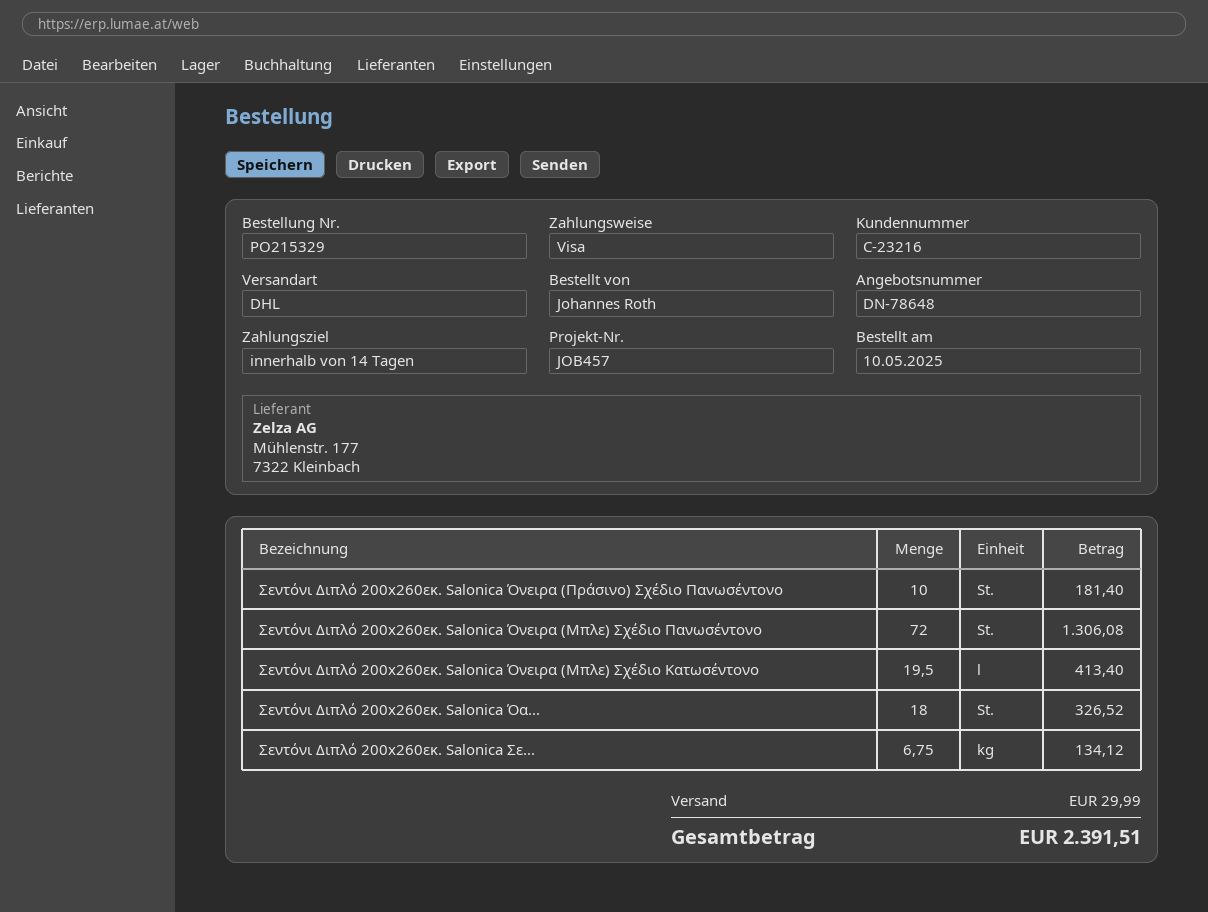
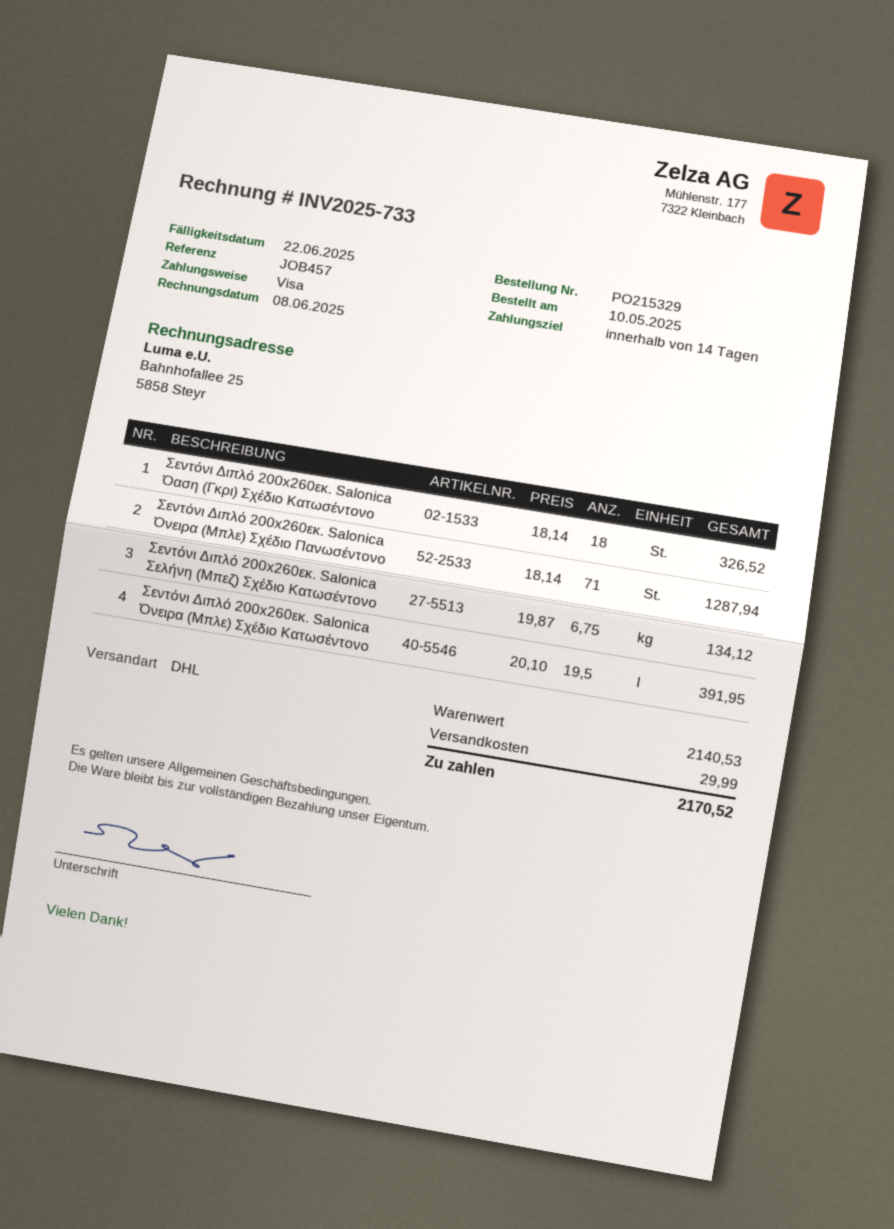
Σεντόνι Διπλό 200x260εκ. Salonica Όνειρα (Πράσινο) Σχέδιο Πανωσέντονο: 10 for 181.40 -> none
Σεντόνι Διπλό 200x260εκ. Salonica Όνειρα (Μπλε) Σχέδιο Πανωσέντονο: 72 for 1306.08 -> 71 for 1287.94
Σεντόνι Διπλό 200x260εκ. Salonica Όνειρα (Μπλε) Σχέδιο Κατωσέντονο: 19.5 for 413.40 -> 19.5 for 391.95
total: 2391.51 -> 2170.52

